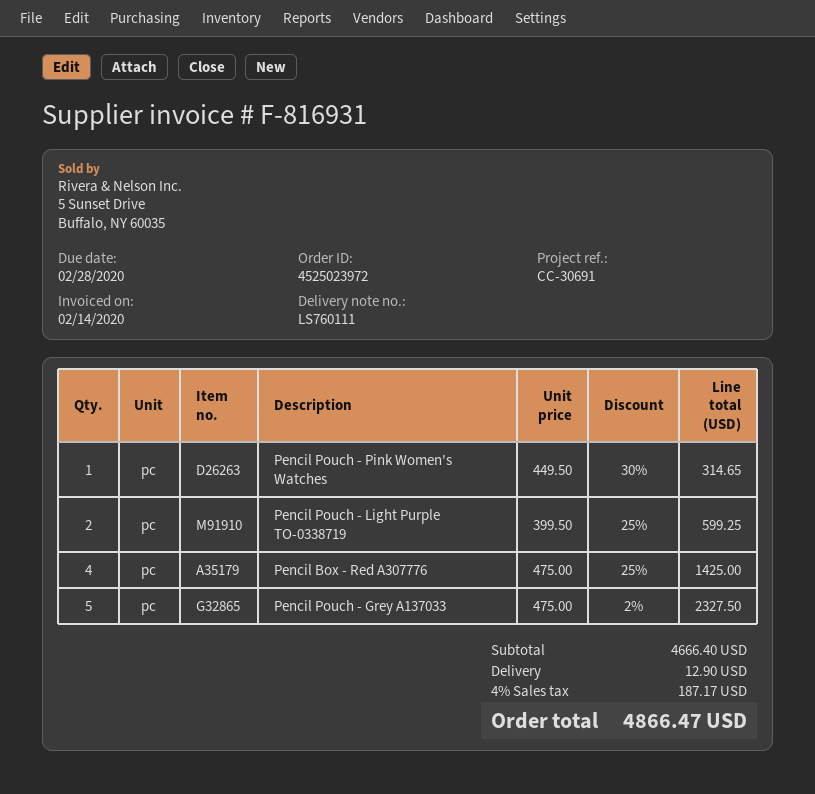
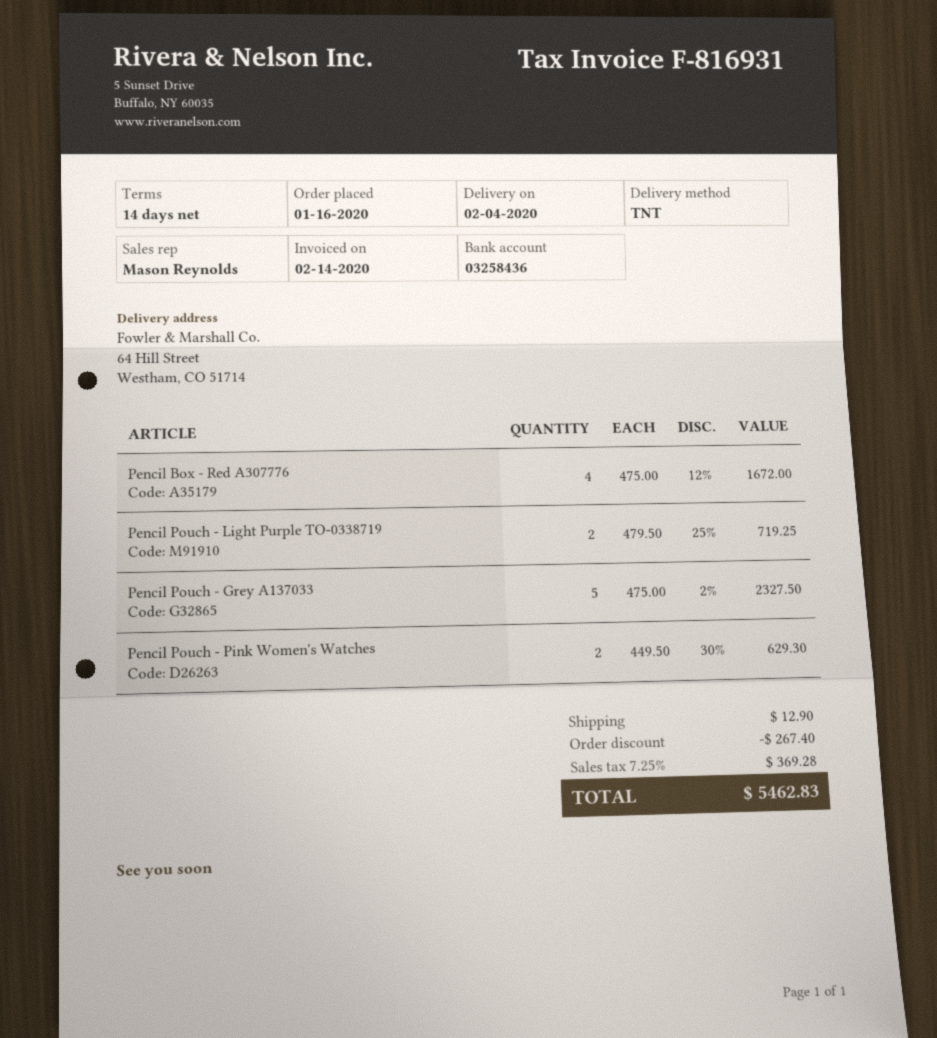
Pencil Pouch - Pink Women's Watches: 1 x 449.50 - 30% = 314.65 -> 2 x 449.50 - 30% = 629.30
Pencil Pouch - Light Purple TO-0338719: 2 x 399.50 - 25% = 599.25 -> 2 x 479.50 - 25% = 719.25
Pencil Box - Red A307776: 4 x 475.00 - 25% = 1425.00 -> 4 x 475.00 - 12% = 1672.00
discount: none -> 267.40
tax: 4% = 187.17 -> 7.25% = 369.28
total: 4866.47 -> 5462.83

